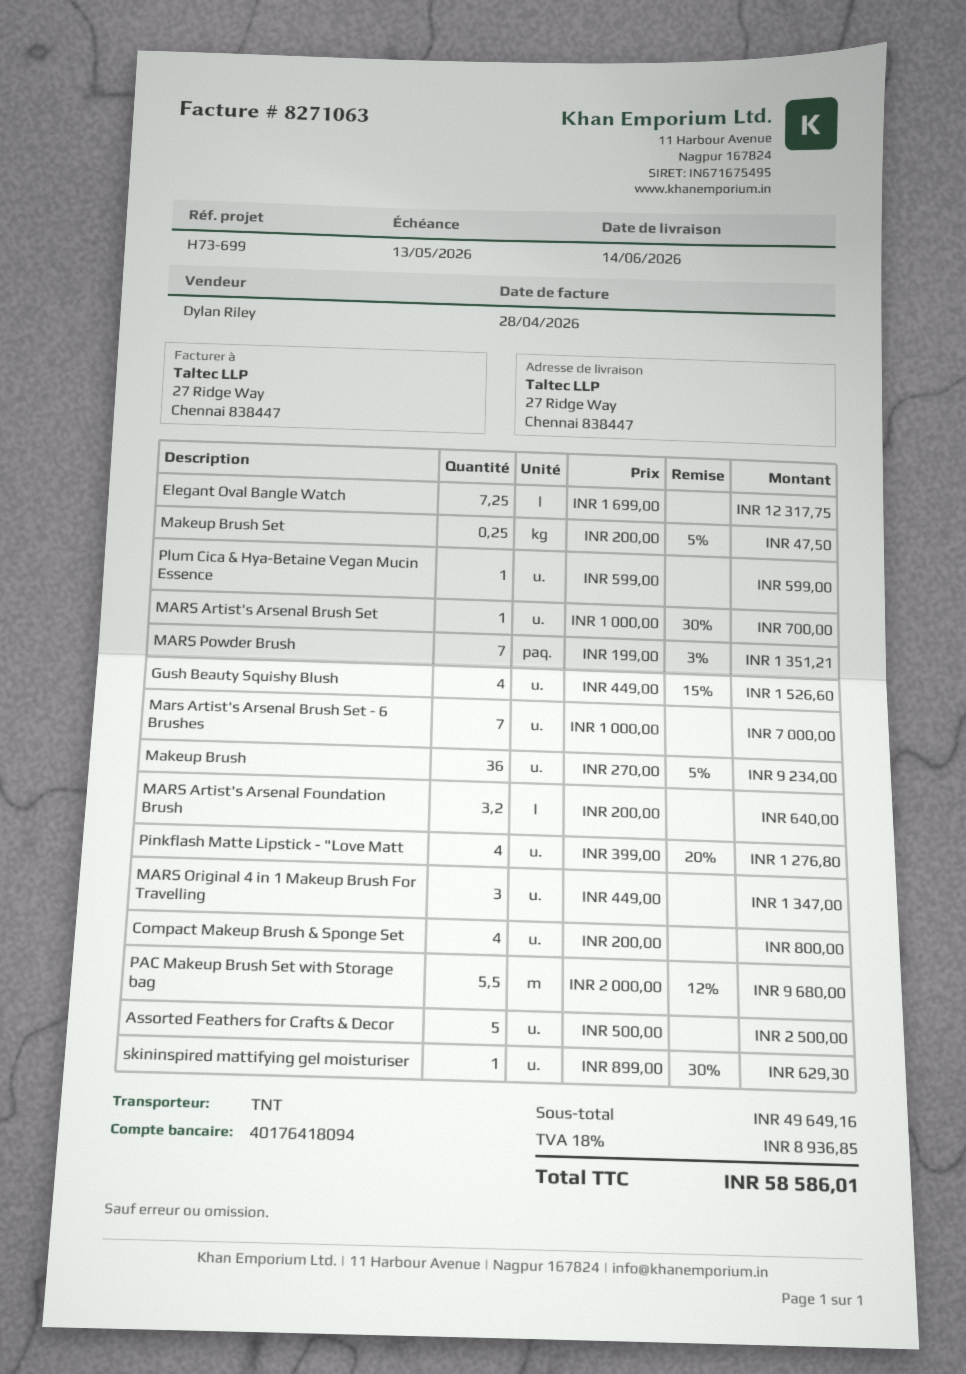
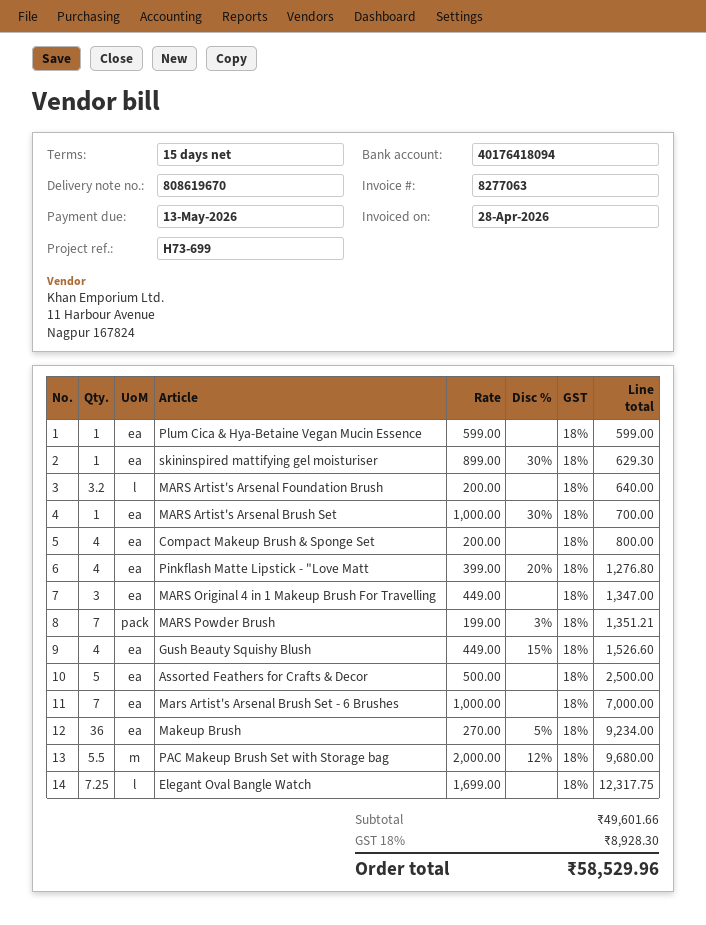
invoice number: 8271063 -> 8277063
Makeup Brush Set: 0.25 x 200.00 - 5% = 47.50 -> none
subtotal: 49649.16 -> 49601.66
tax: 18% = 8936.85 -> 18% = 8928.30
total: 58586.01 -> 58529.96

